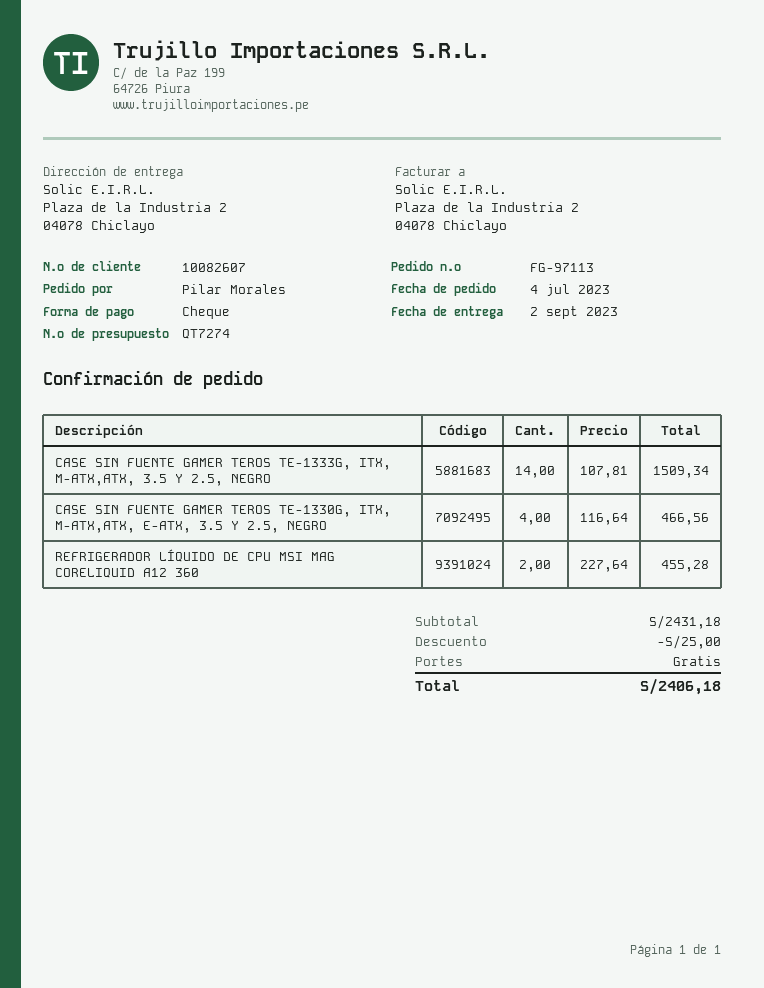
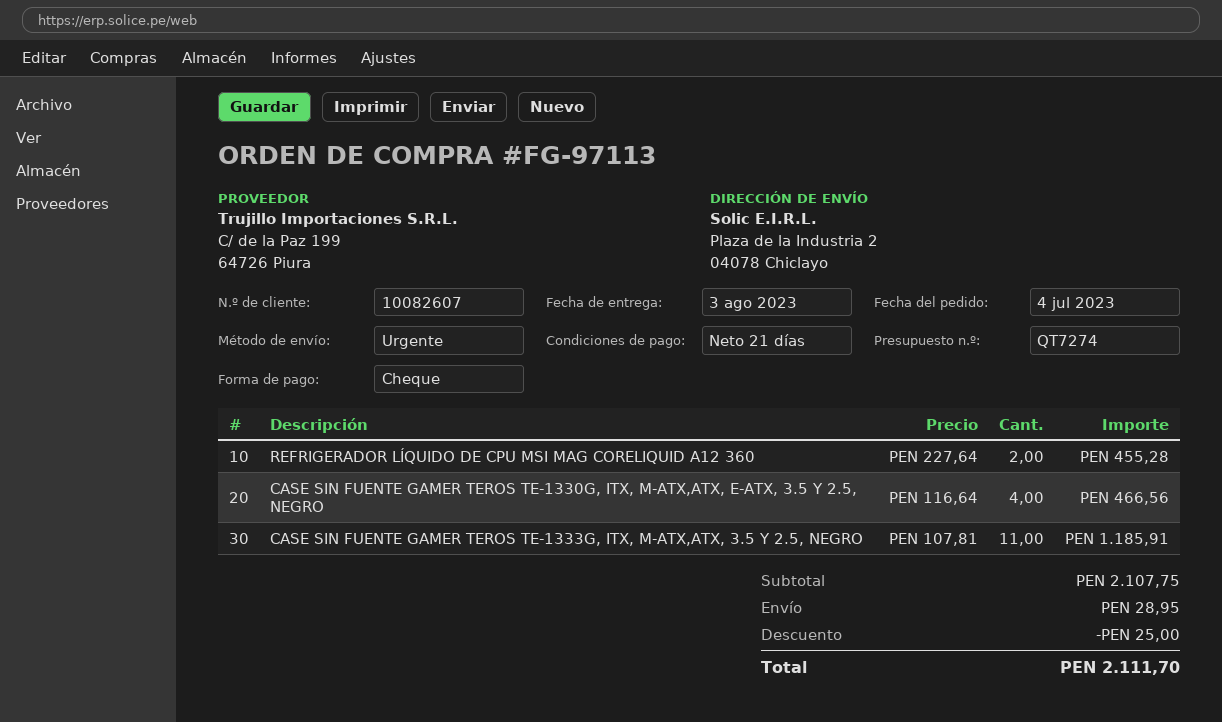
delivery date: 2023-09-02 -> 2023-08-03
CASE SIN FUENTE GAMER TEROS TE-1333G, ITX, M-ATX,ATX, 3.5 Y 2.5, NEGRO: 14 x 107.81 = 1509.34 -> 11 x 107.81 = 1185.91
subtotal: 2431.18 -> 2107.75
shipping: 0.00 -> 28.95
total: 2406.18 -> 2111.70

